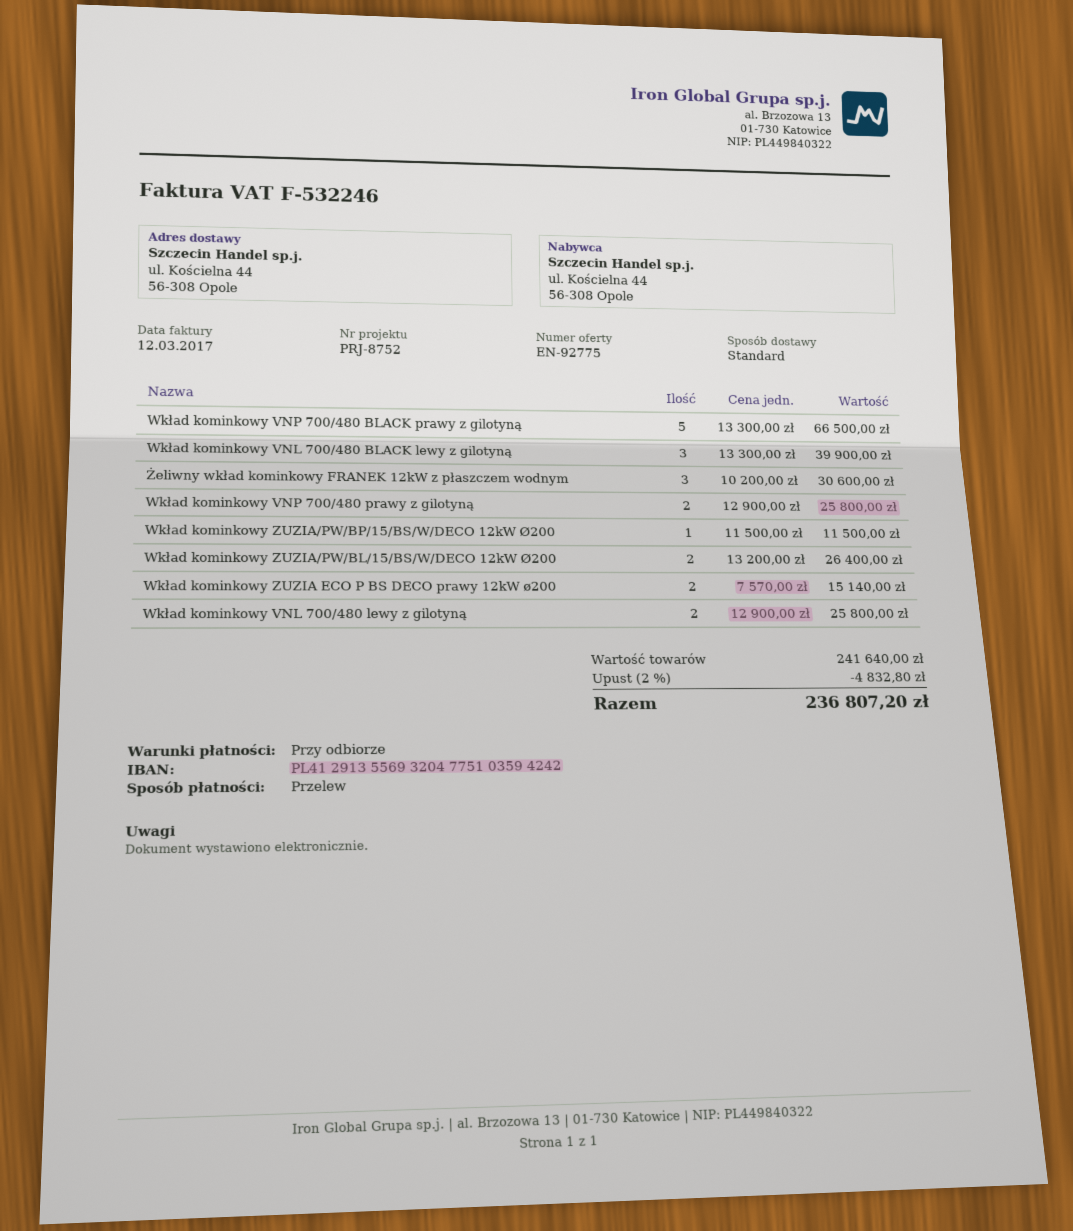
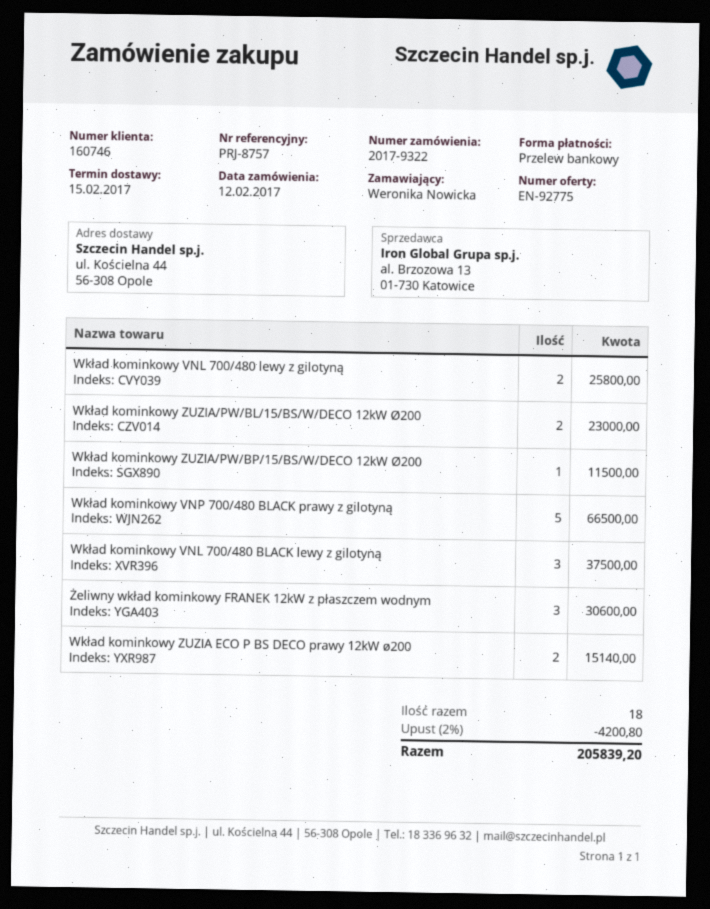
reference: PRJ-8752 -> PRJ-8757
Wkład kominkowy VNL 700/480 BLACK lewy z gilotyną: 3 for 39900.00 -> 3 for 37500.00
Wkład kominkowy VNP 700/480 prawy z gilotyną: 2 for 25800.00 -> none
Wkład kominkowy ZUZIA/PW/BL/15/BS/W/DECO 12kW Ø200: 2 for 26400.00 -> 2 for 23000.00
discount: 2% = 4832.80 -> 2% = 4200.80
total: 236807.20 -> 205839.20

